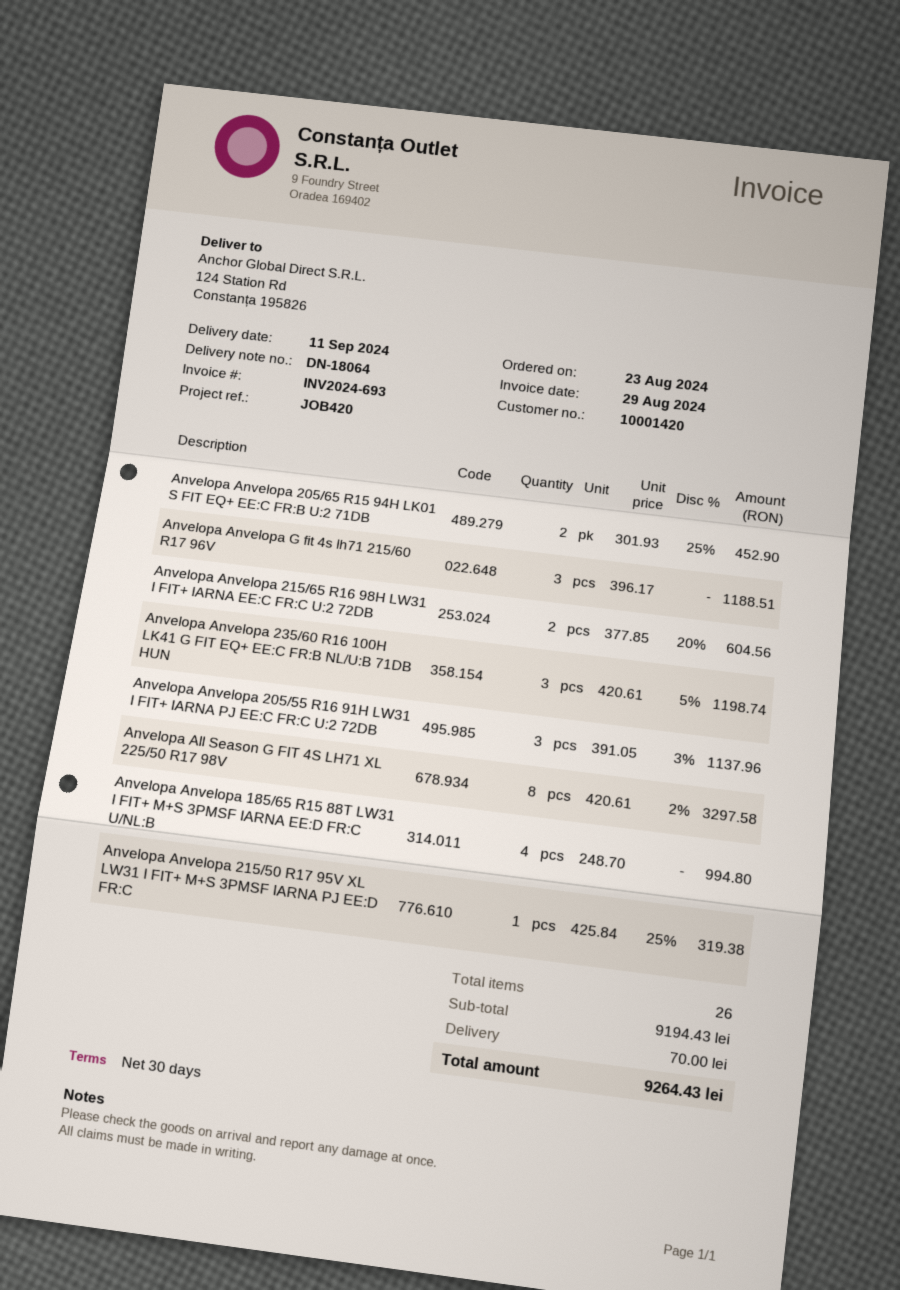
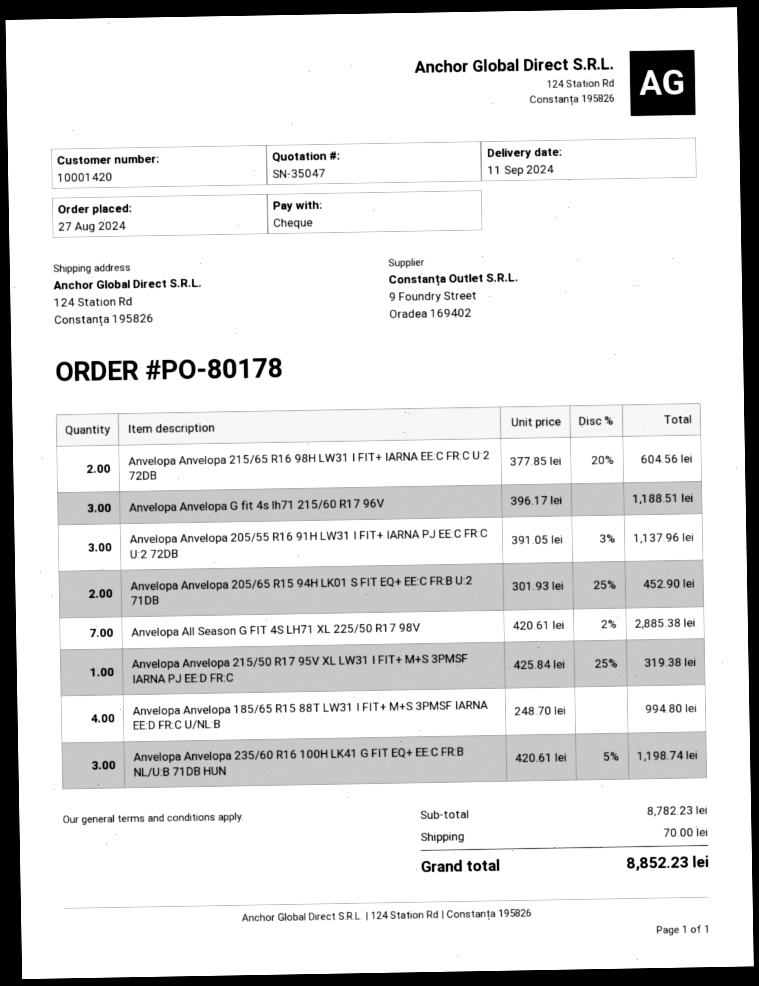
order date: 2024-08-23 -> 2024-08-27
Anvelopa All Season G FIT 4S LH71 XL 225/50 R17 98V: 8 x 420.61 - 2% = 3297.58 -> 7 x 420.61 - 2% = 2885.38
subtotal: 9194.43 -> 8782.23
total: 9264.43 -> 8852.23

